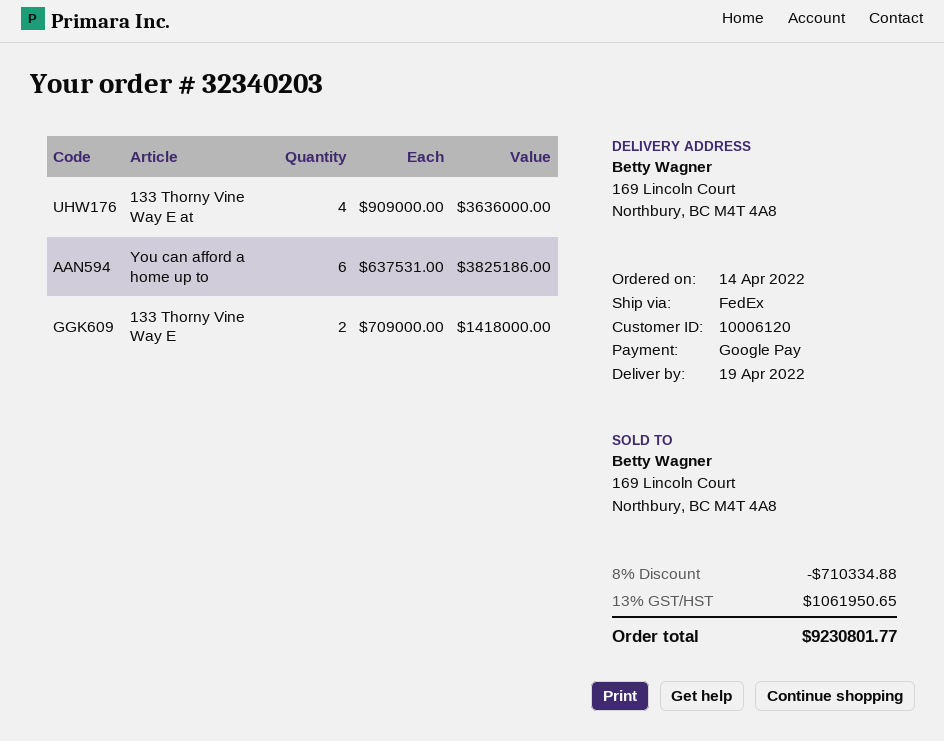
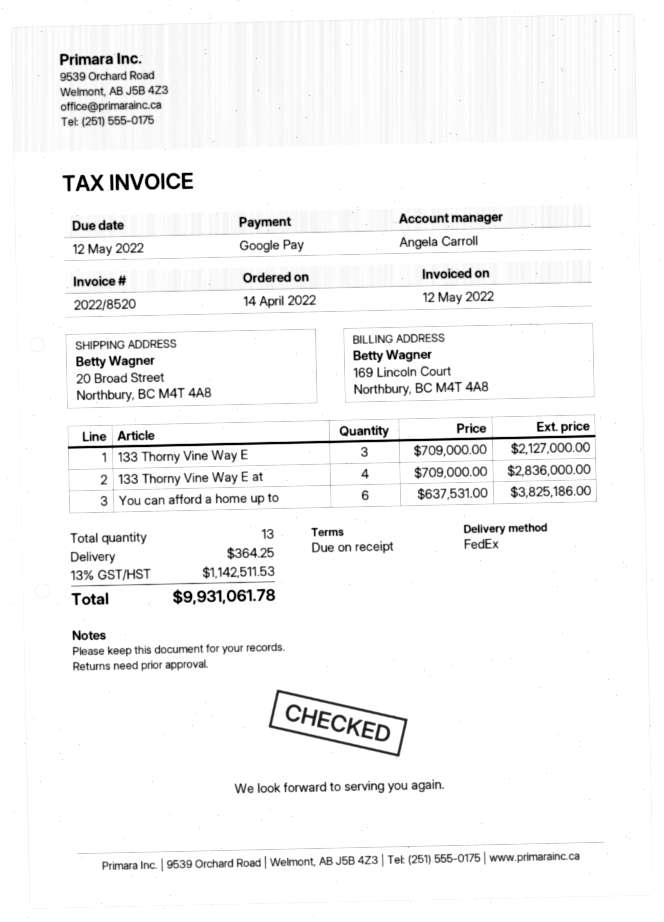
ship to: 169 Lincoln Court, Northbury, BC M4T 4A8 -> 20 Broad Street, Northbury, BC M4T 4A8
133 Thorny Vine Way E at: 4 x 909000.00 = 3636000.00 -> 4 x 709000.00 = 2836000.00
133 Thorny Vine Way E: 2 x 709000.00 = 1418000.00 -> 3 x 709000.00 = 2127000.00
discount: 8% = 710334.88 -> none
shipping: none -> 364.25
tax: 13% = 1061950.65 -> 13% = 1142511.53
total: 9230801.77 -> 9931061.78

